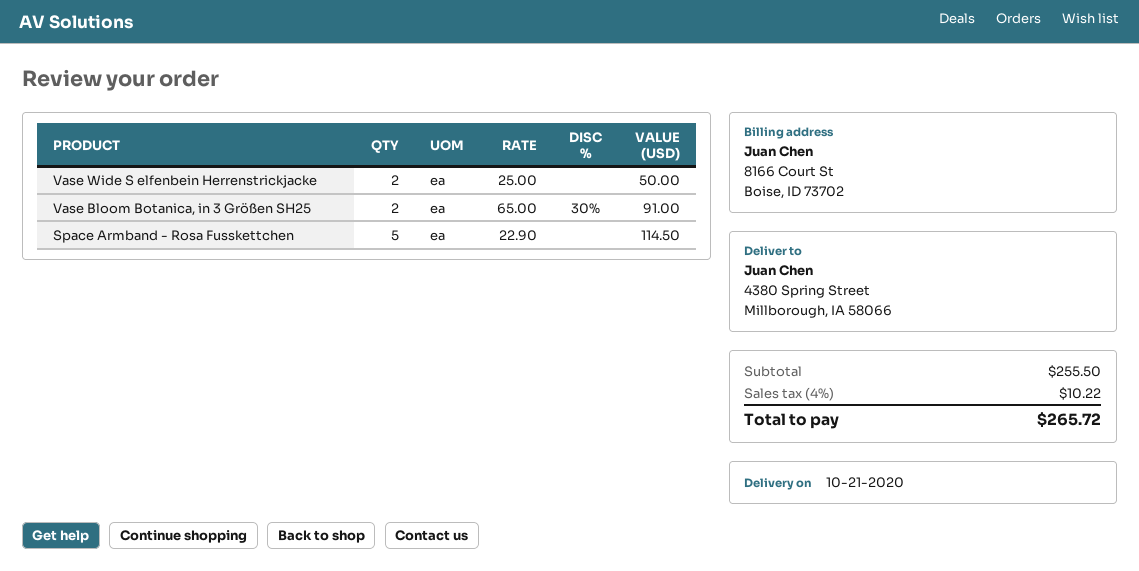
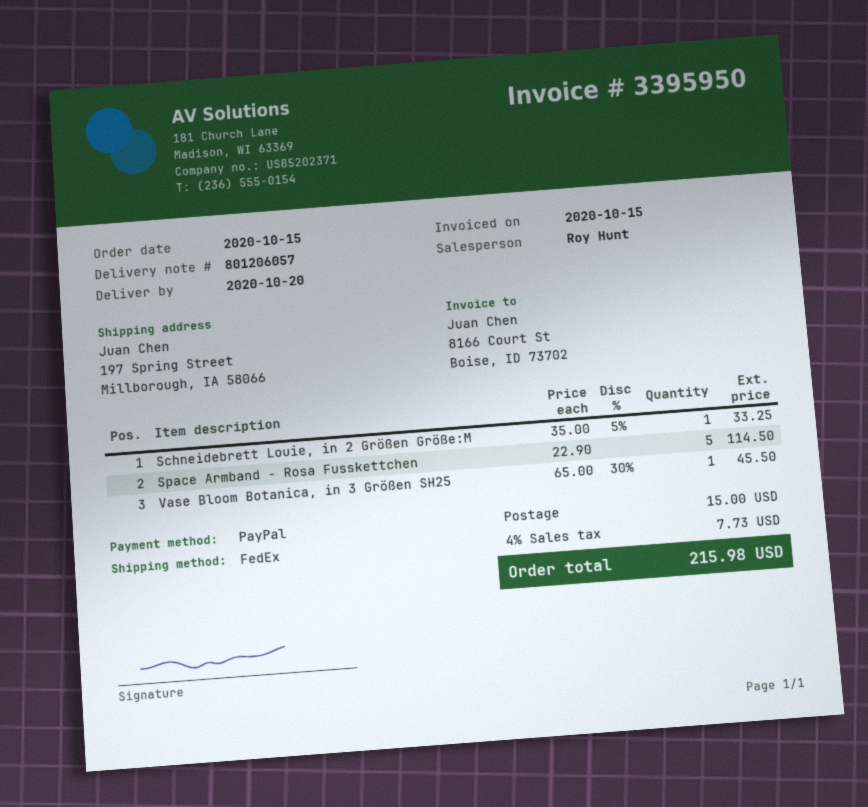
delivery date: 2020-10-21 -> 2020-10-20
ship to: 4380 Spring Street, Millborough, IA 58066 -> 197 Spring Street, Millborough, IA 58066
Vase Wide S elfenbein Herrenstrickjacke: 2 x 25.00 = 50.00 -> none
Vase Bloom Botanica, in 3 Größen SH25: 2 x 65.00 - 30% = 91.00 -> 1 x 65.00 - 30% = 45.50
Schneidebrett Louie, in 2 Größen Größe:M: none -> 1 x 35.00 - 5% = 33.25
shipping: none -> 15.00
tax: 4% = 10.22 -> 4% = 7.73
total: 265.72 -> 215.98

